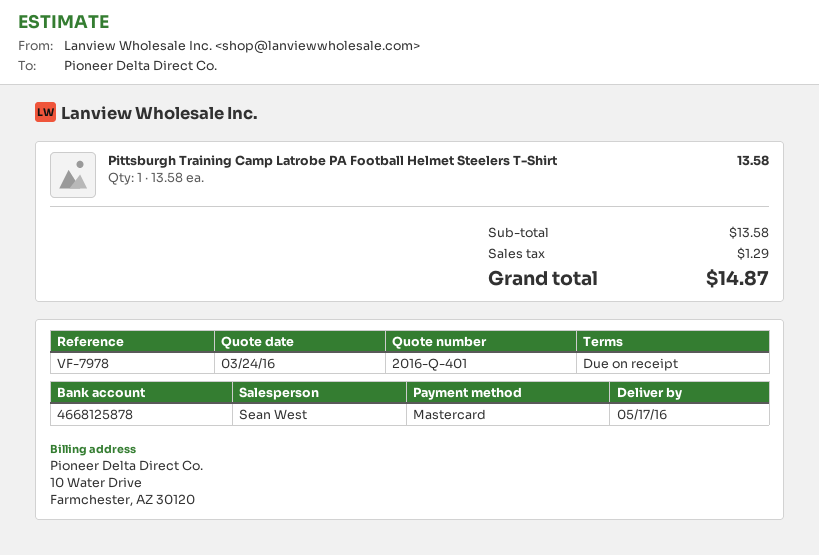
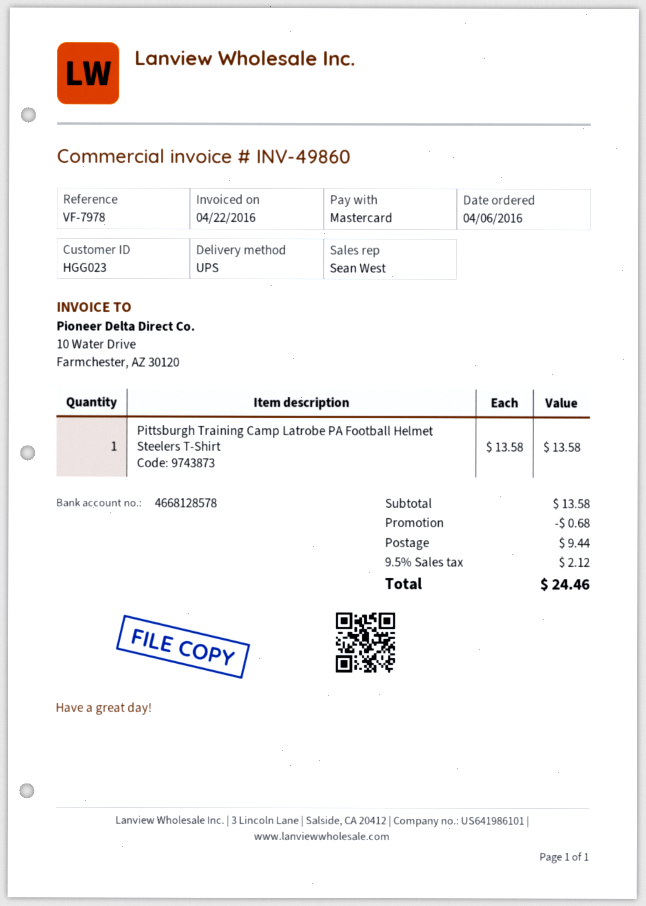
bank account: 4668125878 -> 4668128578
discount: none -> 0.68
shipping: none -> 9.44
tax: 1.29 -> 2.12
total: 14.87 -> 24.46

